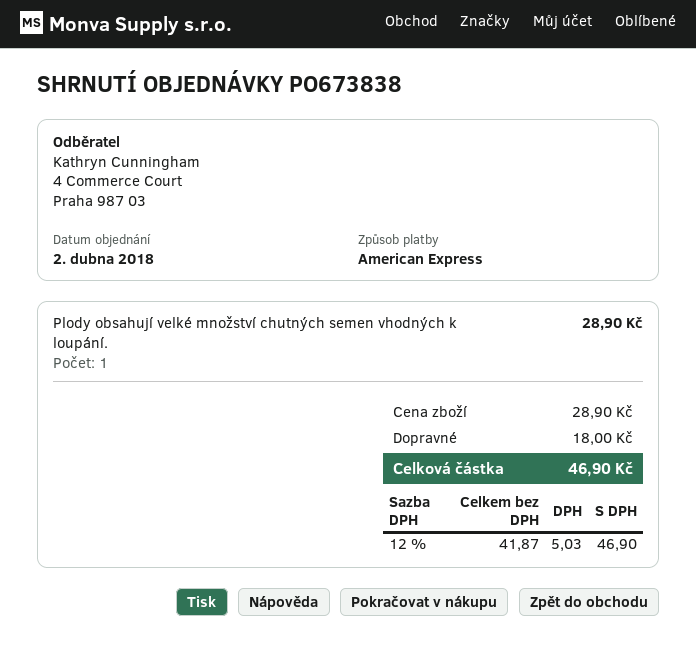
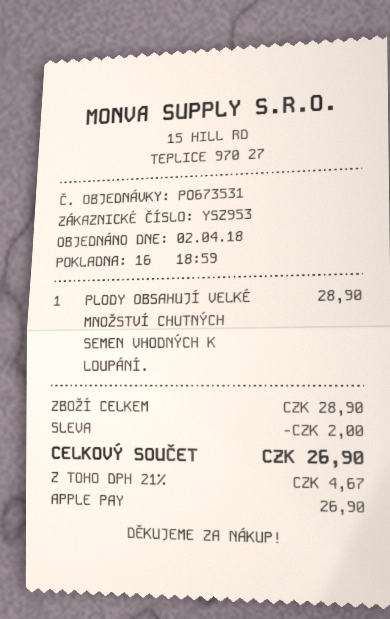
order number: PO673838 -> PO673531
payment method: American Express -> Apple Pay
discount: none -> 2.00
shipping: 18.00 -> none
tax: 12% = 5.03 -> 21% = 4.67
total: 46.90 -> 26.90

